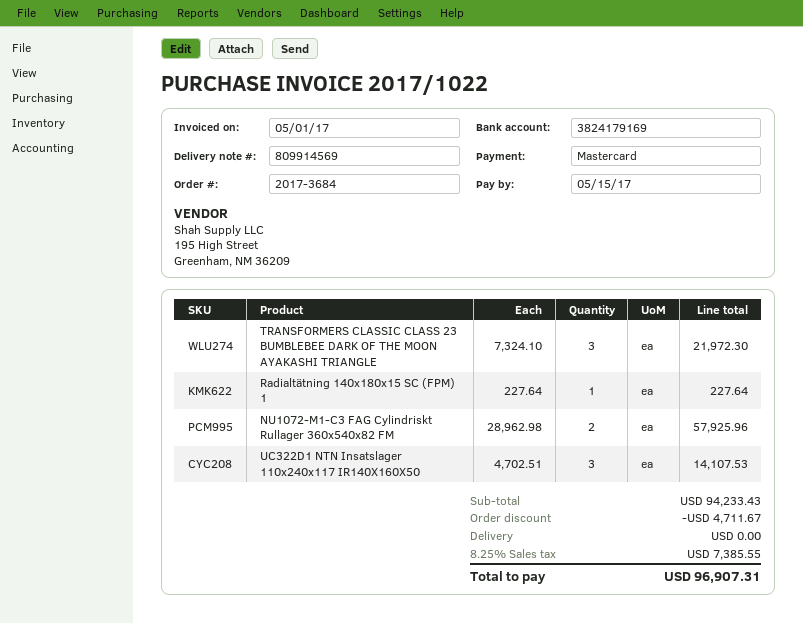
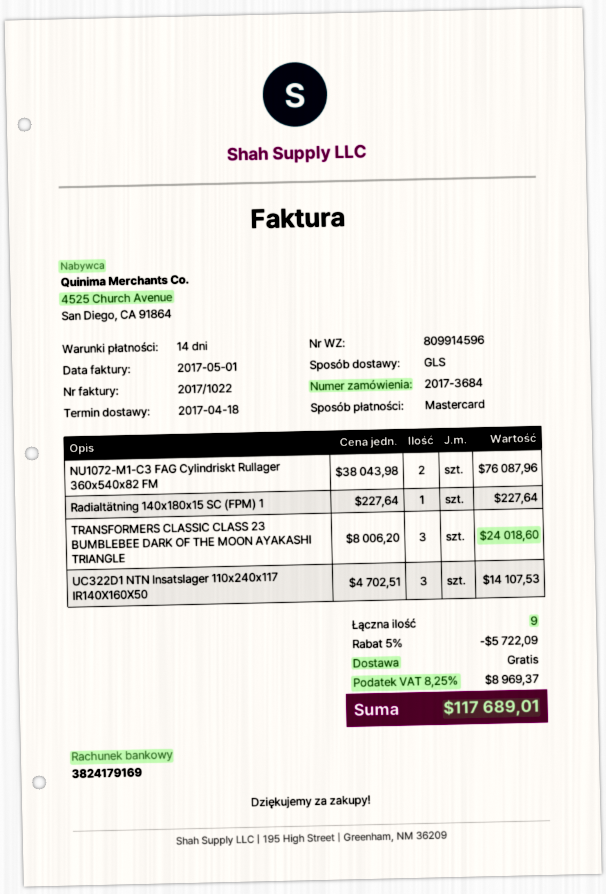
delivery note number: 809914569 -> 809914596
TRANSFORMERS CLASSIC CLASS 23 BUMBLEBEE DARK OF THE MOON AYAKASHI TRIANGLE: 3 x 7324.10 = 21972.30 -> 3 x 8006.20 = 24018.60
NU1072-M1-C3 FAG Cylindriskt Rullager 360x540x82 FM: 2 x 28962.98 = 57925.96 -> 2 x 38043.98 = 76087.96
discount: 4711.67 -> 5722.09
tax: 8.25% = 7385.55 -> 8.25% = 8969.37
total: 96907.31 -> 117689.01

